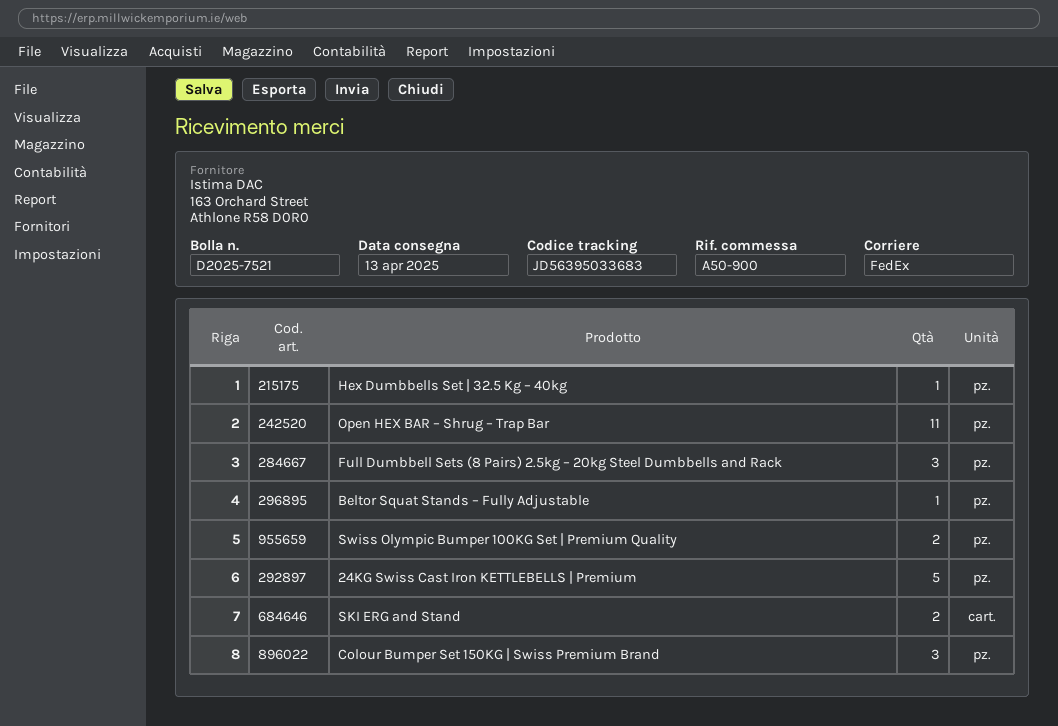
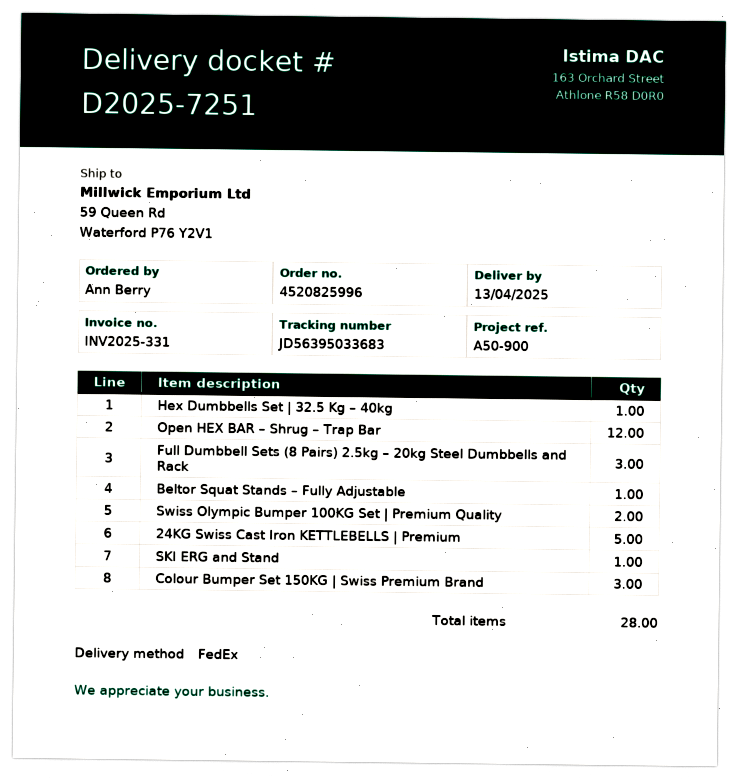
delivery note number: D2025-7521 -> D2025-7251
Open HEX BAR – Shrug – Trap Bar: 11 -> 12
SKI ERG and Stand: 2 -> 1

